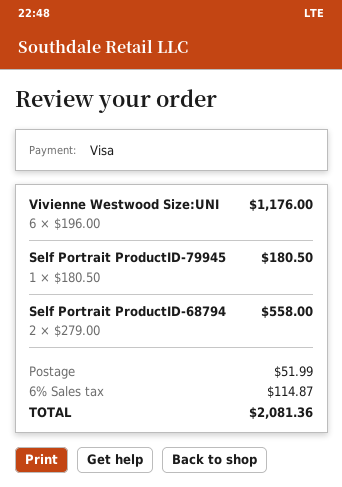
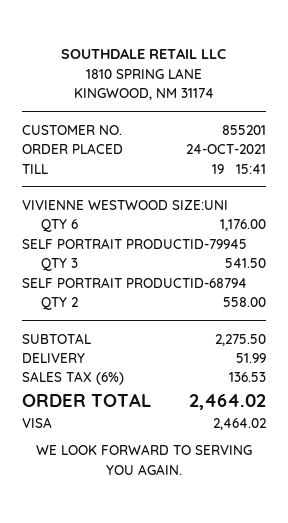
Self Portrait ProductID-79945: 1 for 180.50 -> 3 for 541.50
tax: 6% = 114.87 -> 6% = 136.53
total: 2081.36 -> 2464.02

